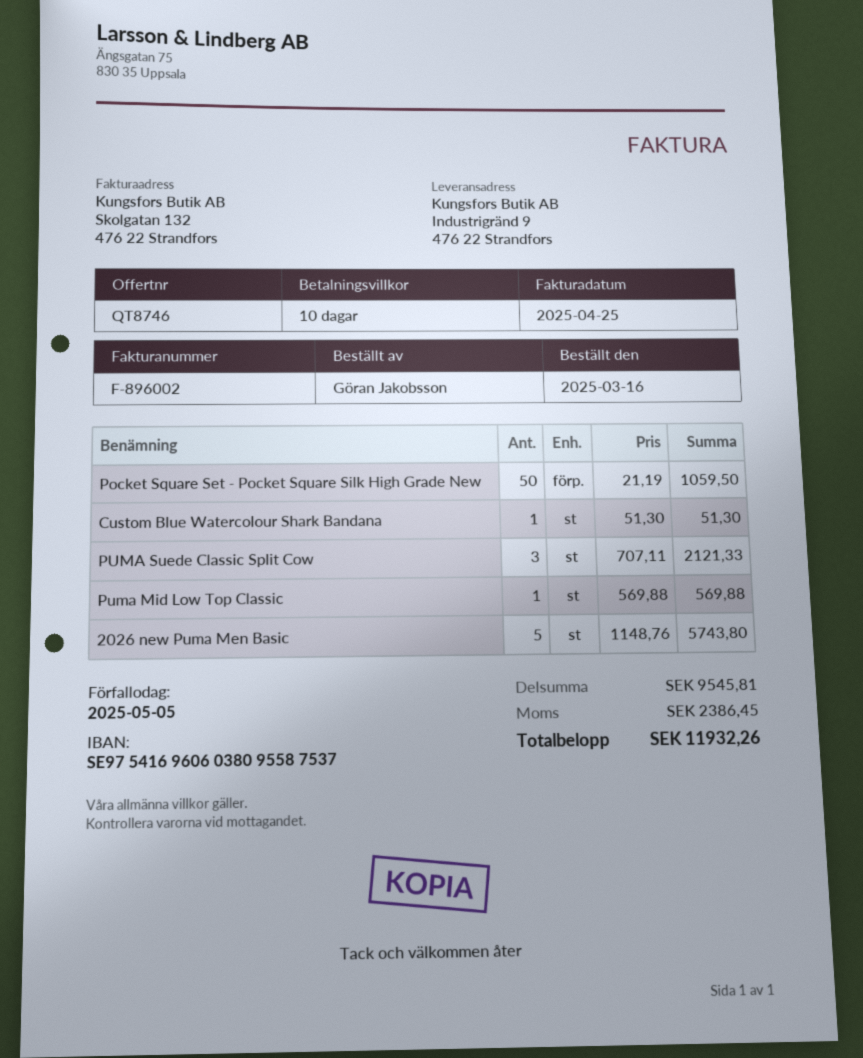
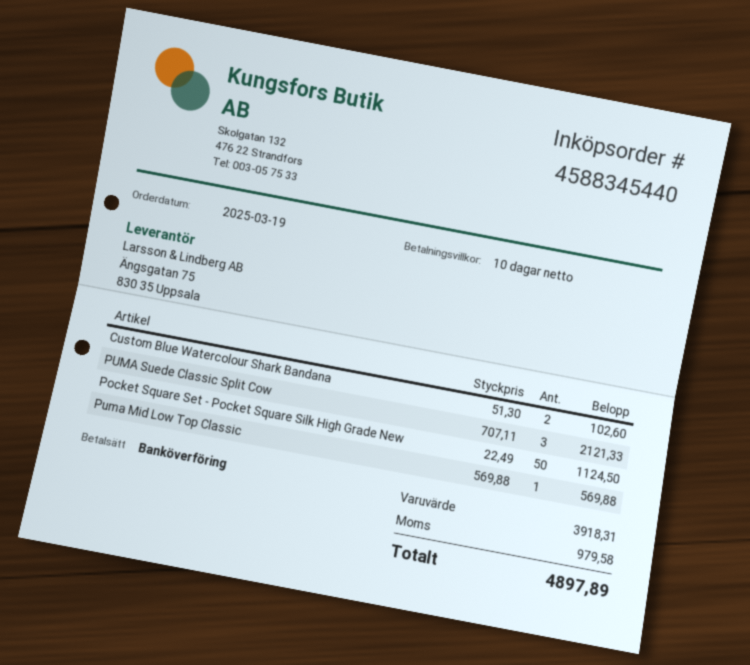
order date: 2025-03-16 -> 2025-03-19
Pocket Square Set - Pocket Square Silk High Grade New: 50 x 21.19 = 1059.50 -> 50 x 22.49 = 1124.50
Custom Blue Watercolour Shark Bandana: 1 x 51.30 = 51.30 -> 2 x 51.30 = 102.60
2026 new Puma Men Basic: 5 x 1148.76 = 5743.80 -> none
subtotal: 9545.81 -> 3918.31
tax: 2386.45 -> 979.58
total: 11932.26 -> 4897.89

